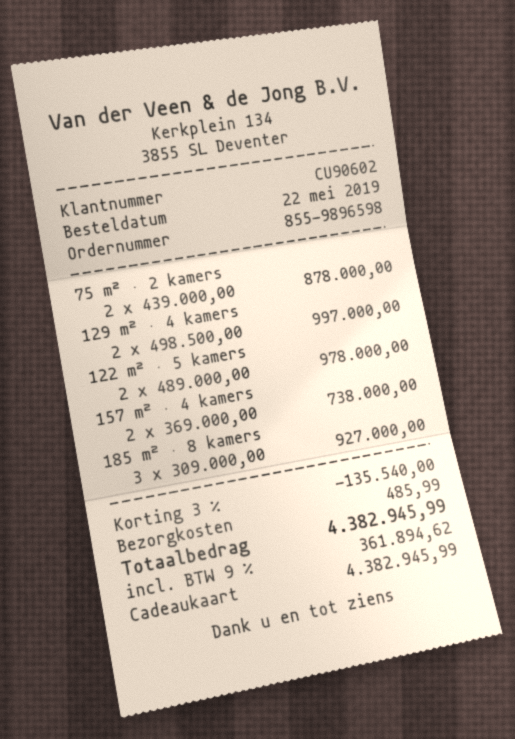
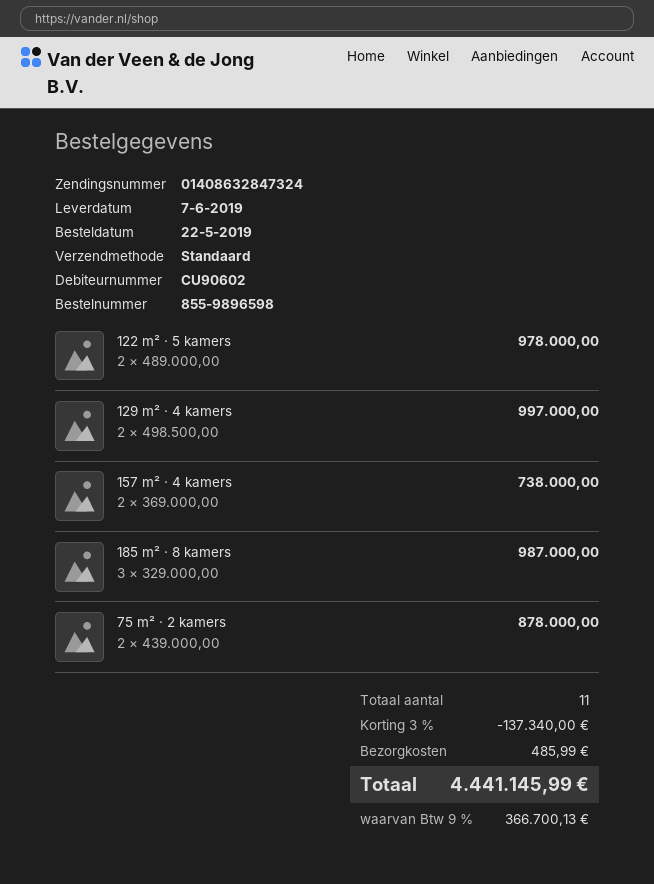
185 m² · 8 kamers: 3 x 309000.00 = 927000.00 -> 3 x 329000.00 = 987000.00
discount: 3% = 135540.00 -> 3% = 137340.00
tax: 9% = 361894.62 -> 9% = 366700.13
total: 4382945.99 -> 4441145.99

